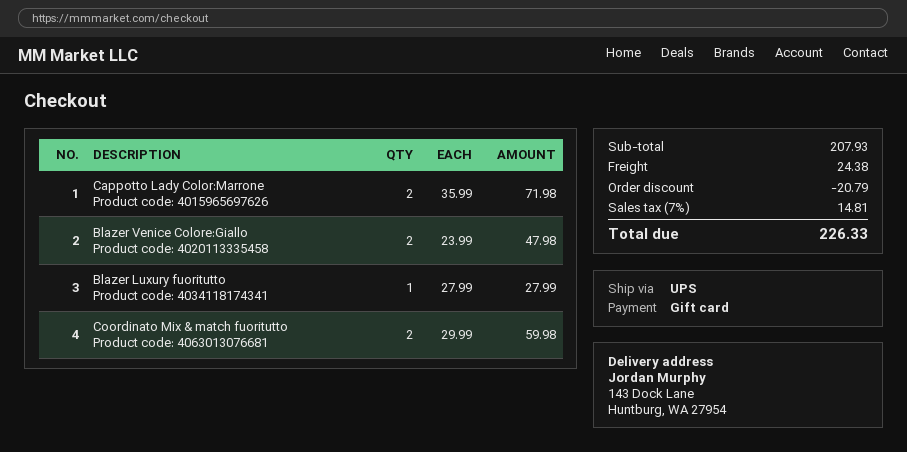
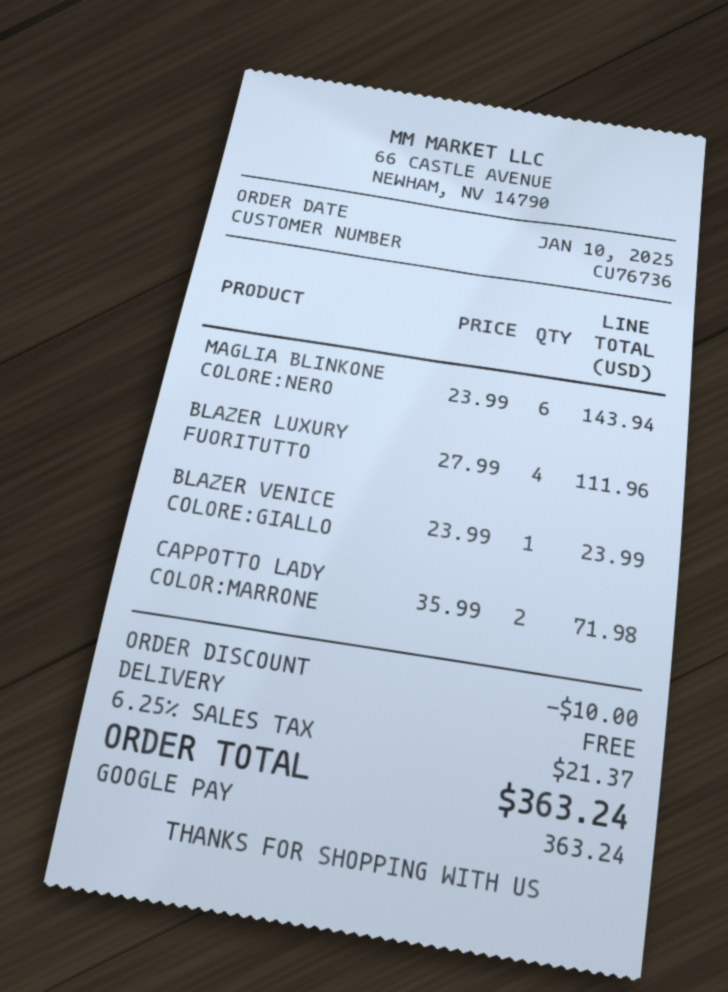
payment method: gift card -> Google Pay
Blazer Venice Colore:Giallo: 2 x 23.99 = 47.98 -> 1 x 23.99 = 23.99
Blazer Luxury fuoritutto: 1 x 27.99 = 27.99 -> 4 x 27.99 = 111.96
Coordinato Mix & match fuoritutto: 2 x 29.99 = 59.98 -> none
MAGLIA BLINKONE COLORE:NERO: none -> 6 x 23.99 = 143.94
discount: 20.79 -> 10.00
shipping: 24.38 -> 0.00
tax: 7% = 14.81 -> 6.25% = 21.37
total: 226.33 -> 363.24

